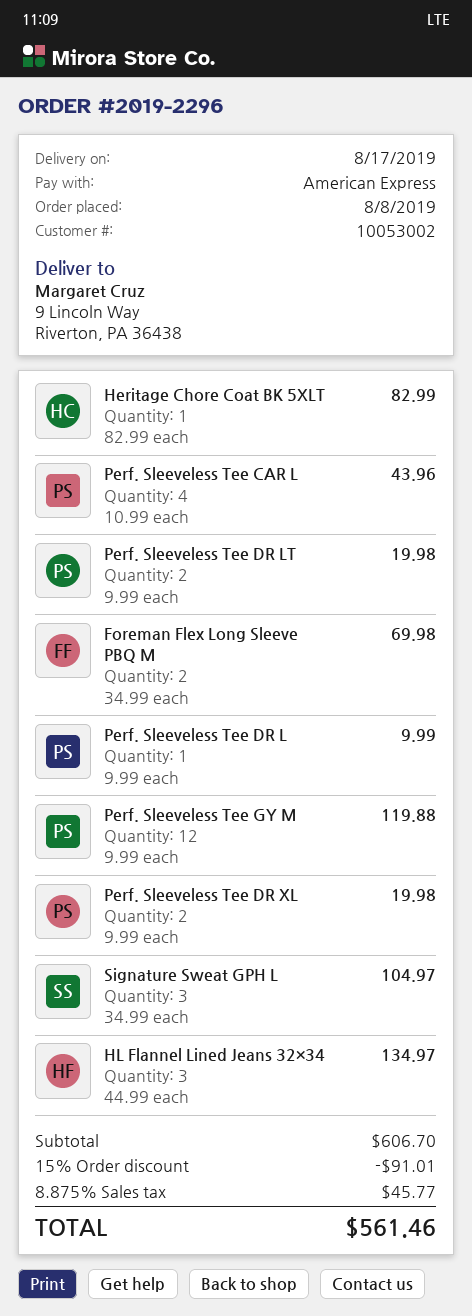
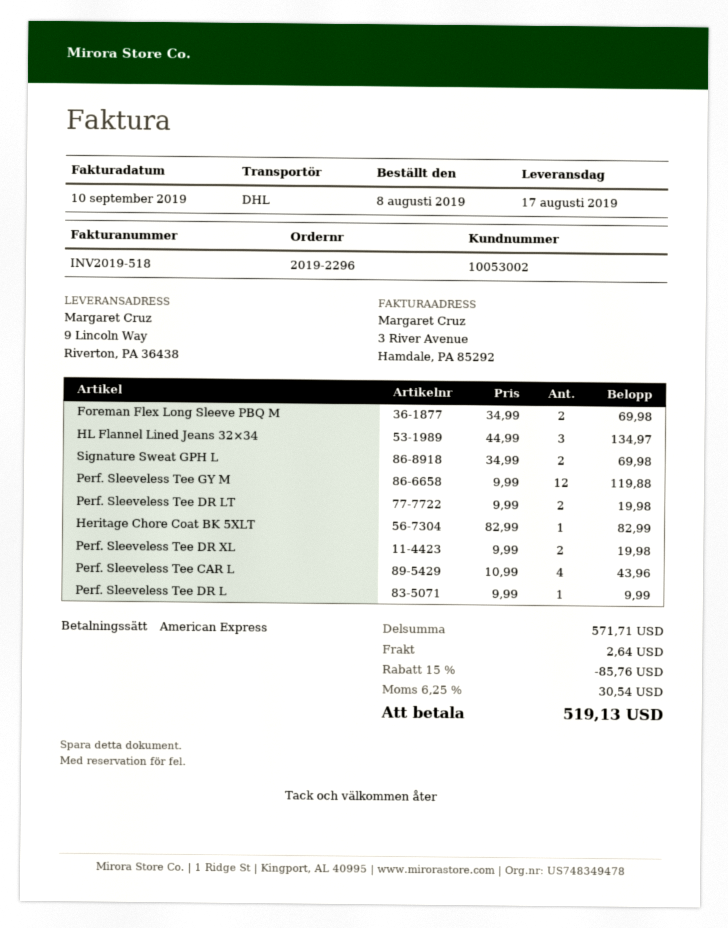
Signature Sweat GPH L: 3 x 34.99 = 104.97 -> 2 x 34.99 = 69.98
subtotal: 606.70 -> 571.71
discount: 15% = 91.01 -> 15% = 85.76
shipping: none -> 2.64
tax: 8.875% = 45.77 -> 6.25% = 30.54
total: 561.46 -> 519.13

